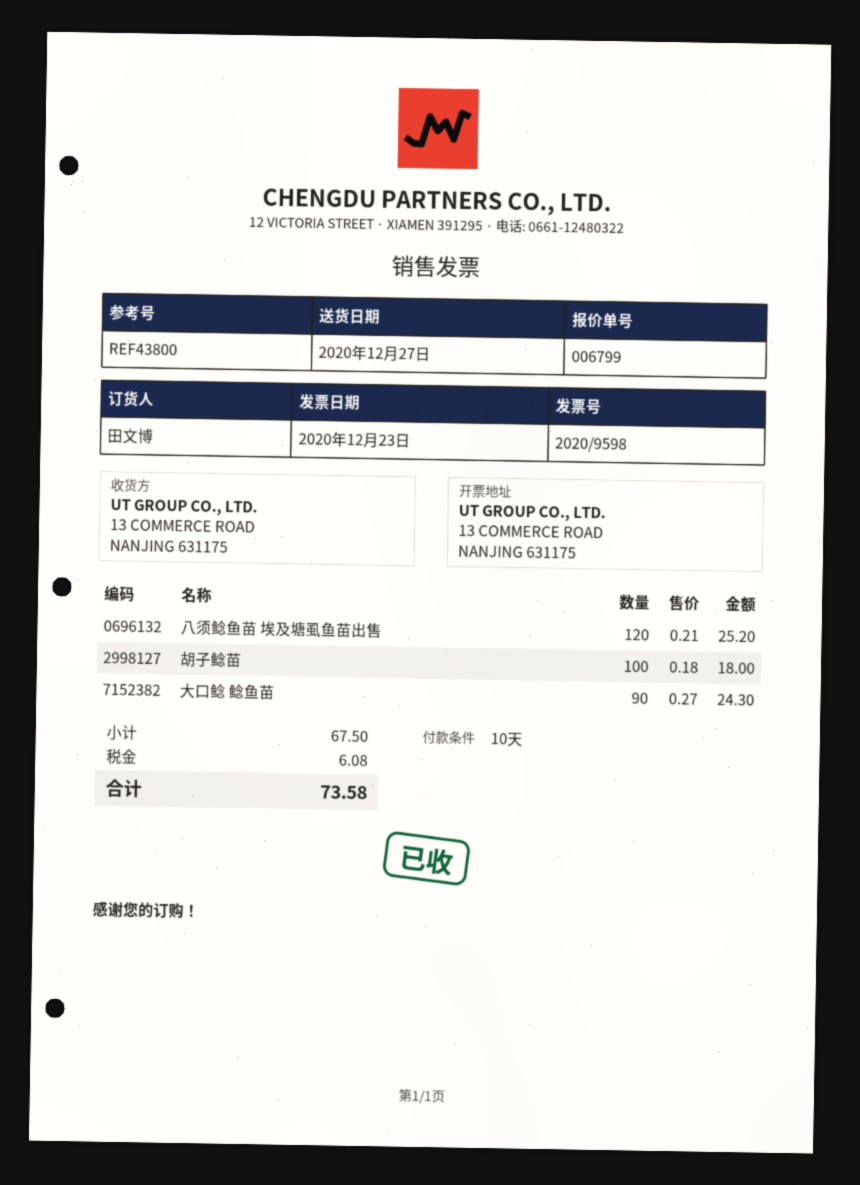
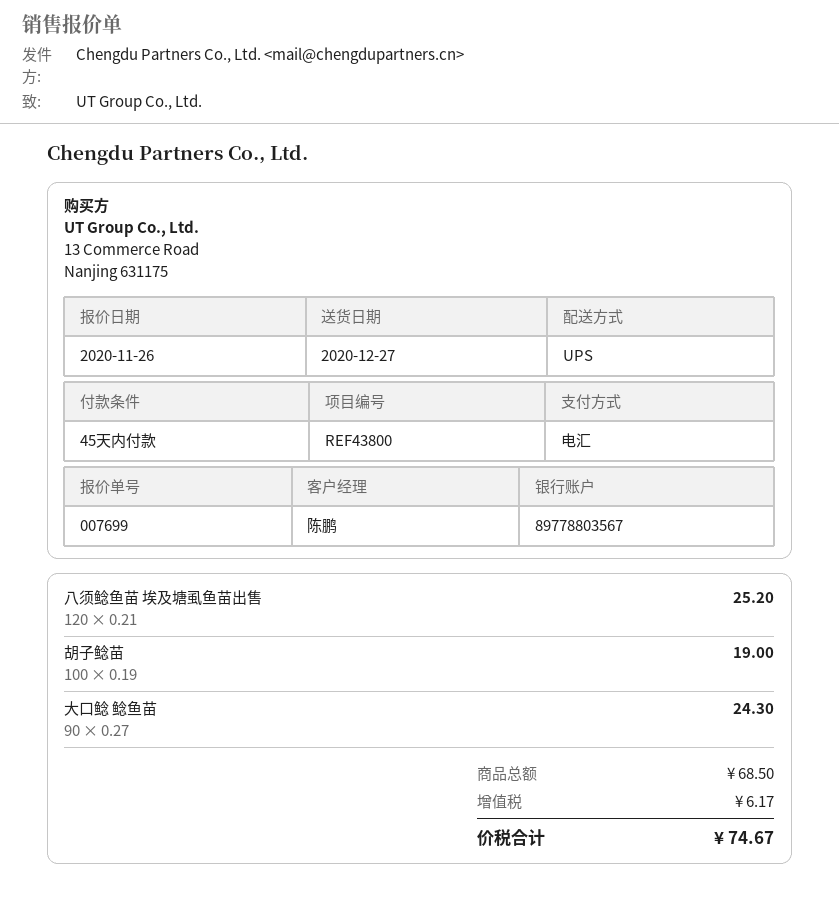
quote number: 006799 -> 007699
payment terms: 10 days -> 45 days
胡子鲶苗: 100 x 0.18 = 18.00 -> 100 x 0.19 = 19.00
subtotal: 67.50 -> 68.50
tax: 6.08 -> 6.17
total: 73.58 -> 74.67

